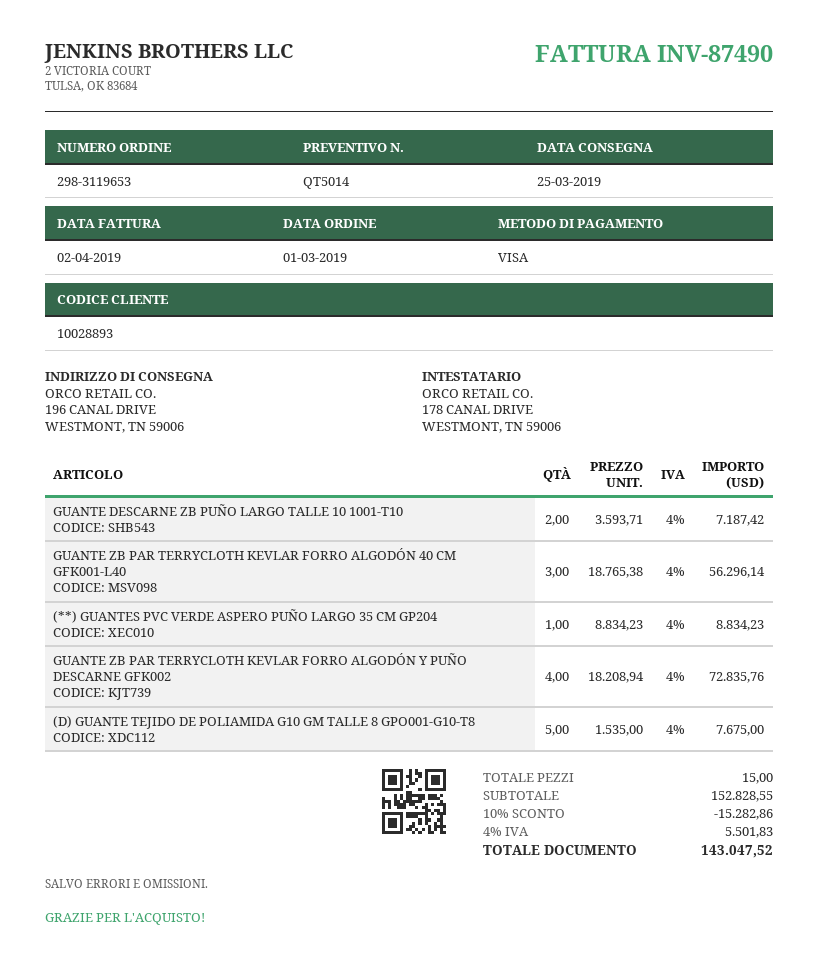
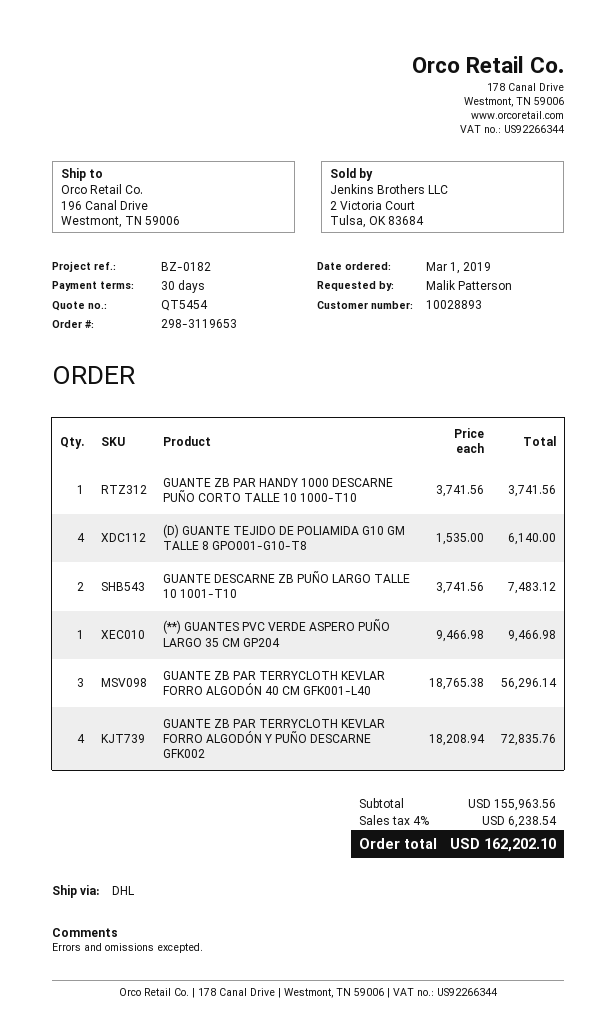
quote number: QT5014 -> QT5454
GUANTE DESCARNE ZB PUÑO LARGO TALLE 10 1001-T10: 2 x 3593.71 = 7187.42 -> 2 x 3741.56 = 7483.12
(**) GUANTES PVC VERDE ASPERO PUÑO LARGO 35 CM GP204: 1 x 8834.23 = 8834.23 -> 1 x 9466.98 = 9466.98
(D) GUANTE TEJIDO DE POLIAMIDA G10 GM TALLE 8 GPO001-G10-T8: 5 x 1535.00 = 7675.00 -> 4 x 1535.00 = 6140.00
GUANTE ZB PAR HANDY 1000 DESCARNE PUÑO CORTO TALLE 10 1000-T10: none -> 1 x 3741.56 = 3741.56
subtotal: 152828.55 -> 155963.56
discount: 10% = 15282.86 -> none
tax: 4% = 5501.83 -> 4% = 6238.54
total: 143047.52 -> 162202.10

